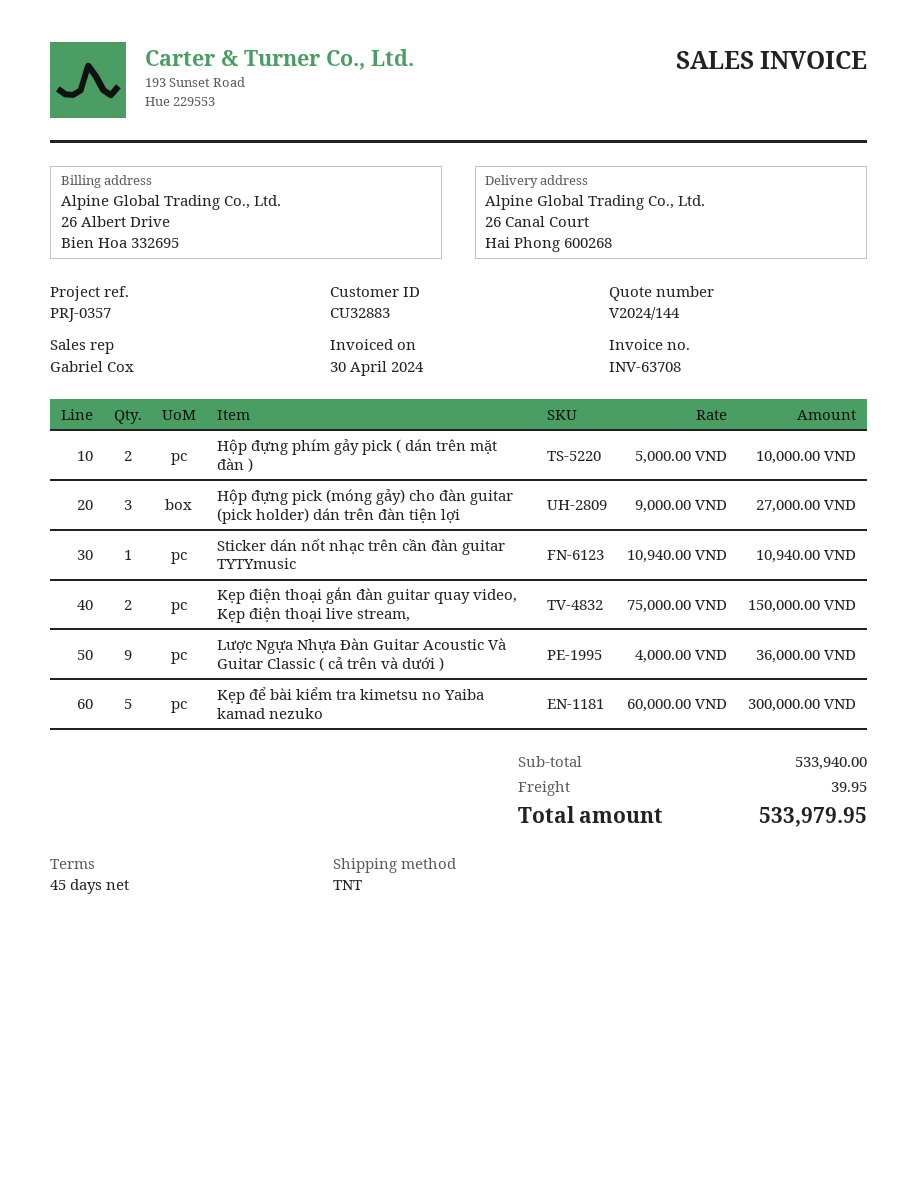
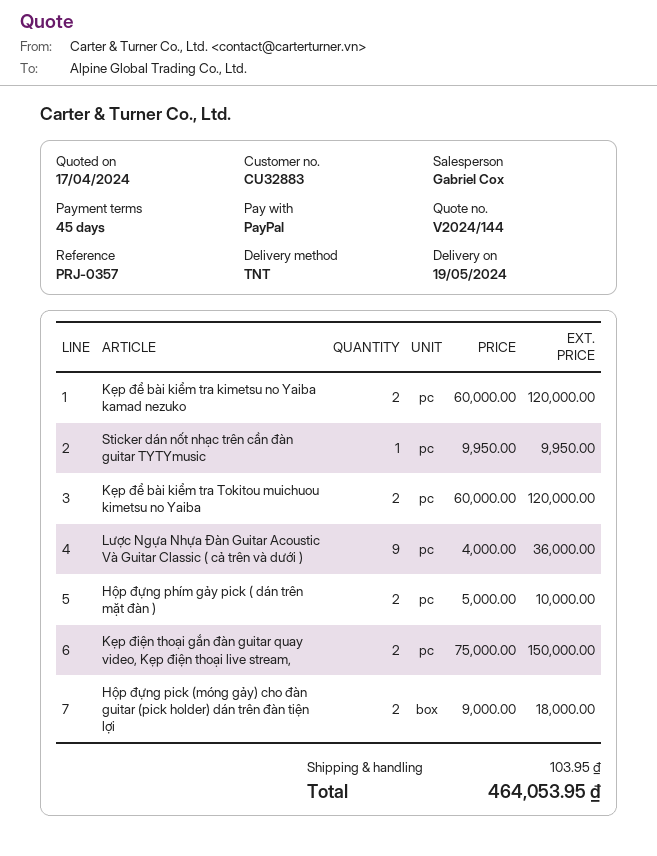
Hộp đựng pick (móng gảy) cho đàn guitar (pick holder) dán trên đàn tiện lợi: 3 x 9000.00 = 27000.00 -> 2 x 9000.00 = 18000.00
Sticker dán nốt nhạc trên cần đàn guitar TYTYmusic: 1 x 10940.00 = 10940.00 -> 1 x 9950.00 = 9950.00
Kẹp để bài kiểm tra kimetsu no Yaiba kamad nezuko: 5 x 60000.00 = 300000.00 -> 2 x 60000.00 = 120000.00
Kẹp để bài kiểm tra Tokitou muichuou kimetsu no Yaiba: none -> 2 x 60000.00 = 120000.00
shipping: 39.95 -> 103.95
total: 533979.95 -> 464053.95

